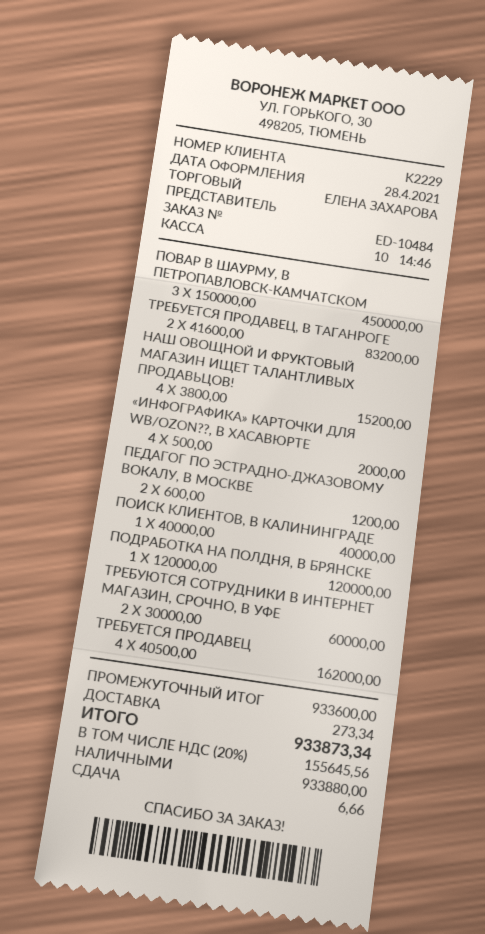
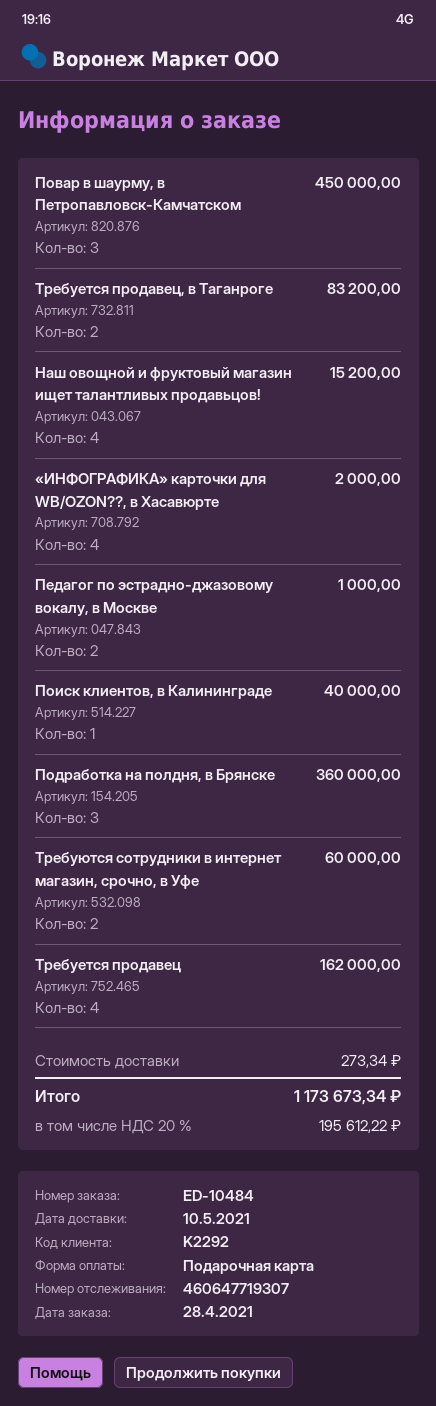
customer number: K2229 -> K2292
payment method: cash -> gift card
ПЕДАГОГ ПО ЭСТРАДНО-ДЖАЗОВОМУ ВОКАЛУ, В МОСКВЕ: 2 for 1200.00 -> 2 for 1000.00
ПОДРАБОТКА НА ПОЛДНЯ, В БРЯНСКЕ: 1 for 120000.00 -> 3 for 360000.00
tax: 20% = 155645.56 -> 20% = 195612.22
total: 933873.34 -> 1173673.34

